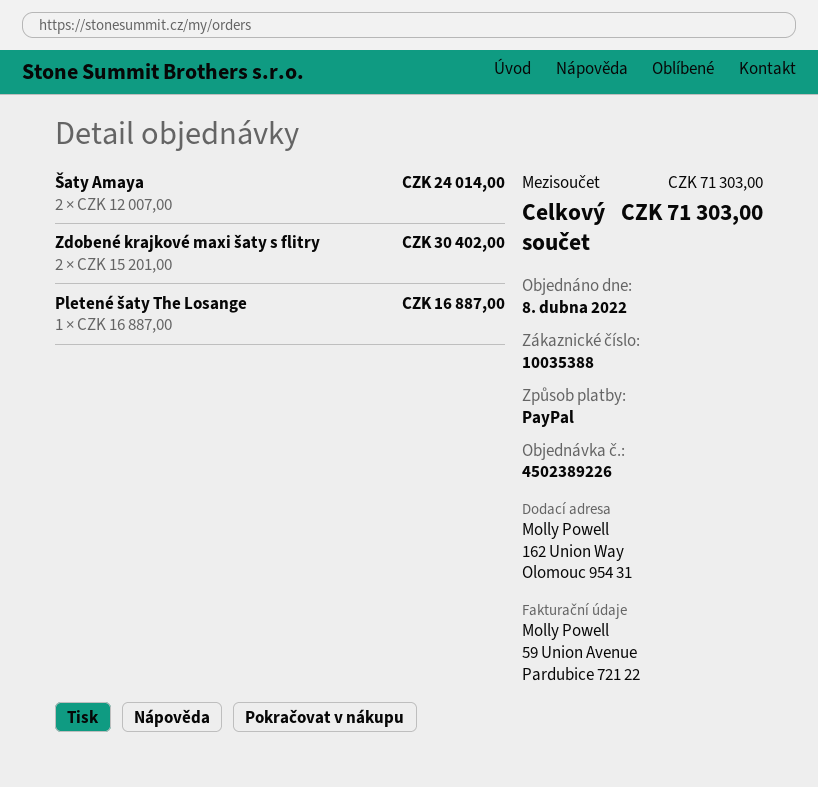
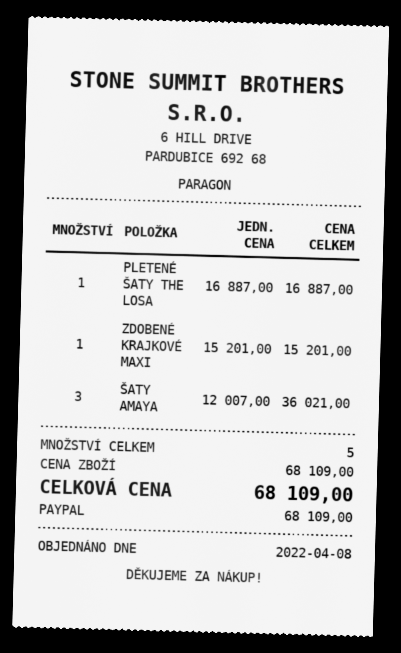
Šaty Amaya: 2 x 12007.00 = 24014.00 -> 3 x 12007.00 = 36021.00
Zdobené krajkové maxi šaty s flitry: 2 x 15201.00 = 30402.00 -> 1 x 15201.00 = 15201.00
subtotal: 71303.00 -> 68109.00
total: 71303.00 -> 68109.00

